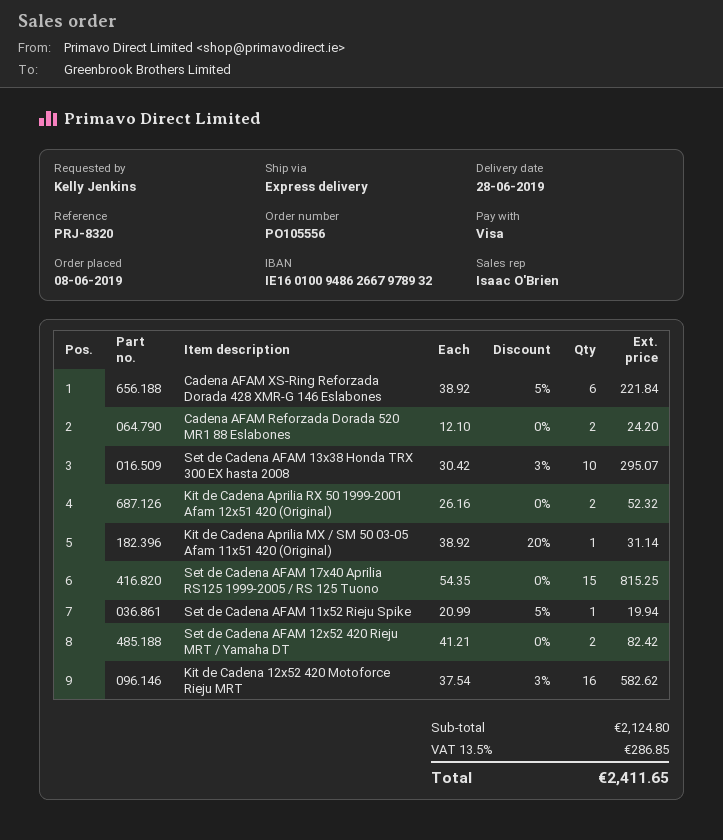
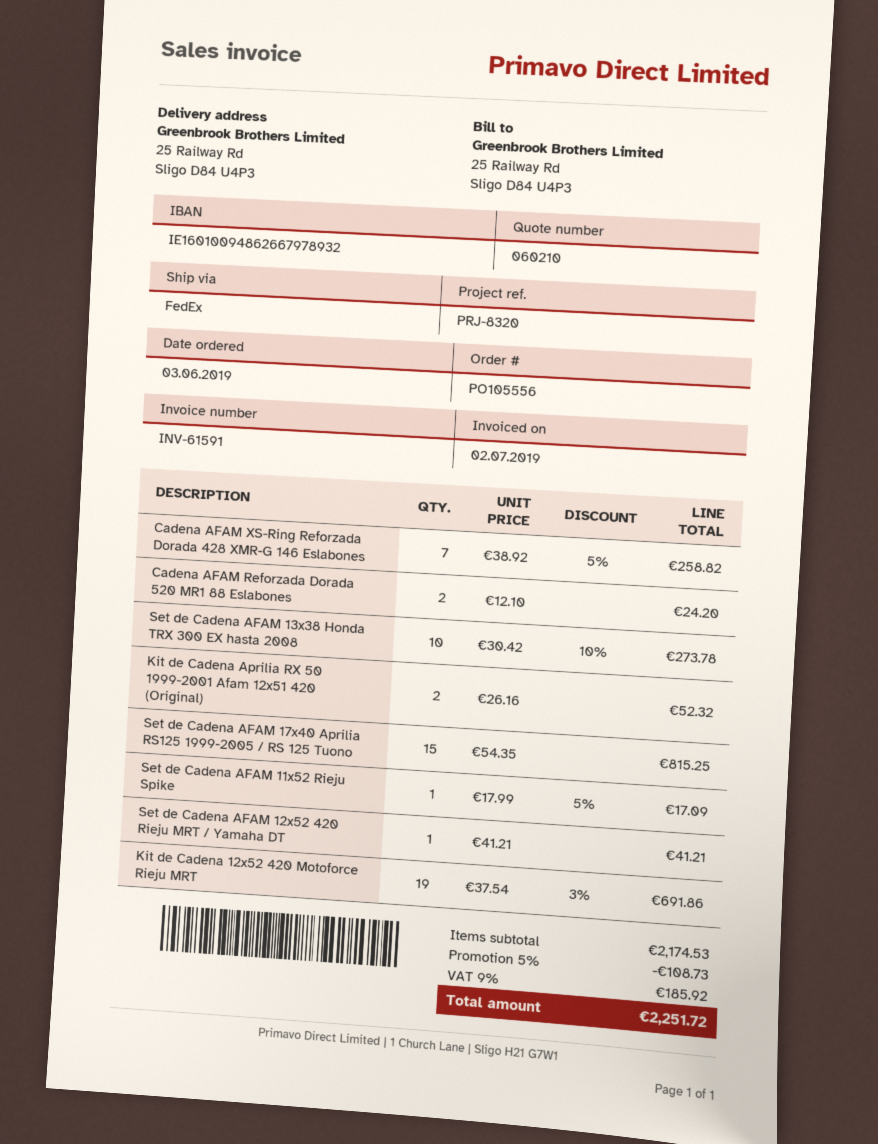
order date: 2019-06-08 -> 2019-06-03
shipping method: express -> FedEx
Cadena AFAM XS-Ring Reforzada Dorada 428 XMR-G 146 Eslabones: 6 x 38.92 - 5% = 221.84 -> 7 x 38.92 - 5% = 258.82
Set de Cadena AFAM 13x38 Honda TRX 300 EX hasta 2008: 10 x 30.42 - 3% = 295.07 -> 10 x 30.42 - 10% = 273.78
Kit de Cadena Aprilia MX / SM 50 03-05 Afam 11x51 420 (Original): 1 x 38.92 - 20% = 31.14 -> none
Set de Cadena AFAM 11x52 Rieju Spike: 1 x 20.99 - 5% = 19.94 -> 1 x 17.99 - 5% = 17.09
Set de Cadena AFAM 12x52 420 Rieju MRT / Yamaha DT: 2 x 41.21 = 82.42 -> 1 x 41.21 = 41.21
Kit de Cadena 12x52 420 Motoforce Rieju MRT: 16 x 37.54 - 3% = 582.62 -> 19 x 37.54 - 3% = 691.86
subtotal: 2124.80 -> 2174.53
discount: none -> 5% = 108.73
tax: 13.5% = 286.85 -> 9% = 185.92
total: 2411.65 -> 2251.72

